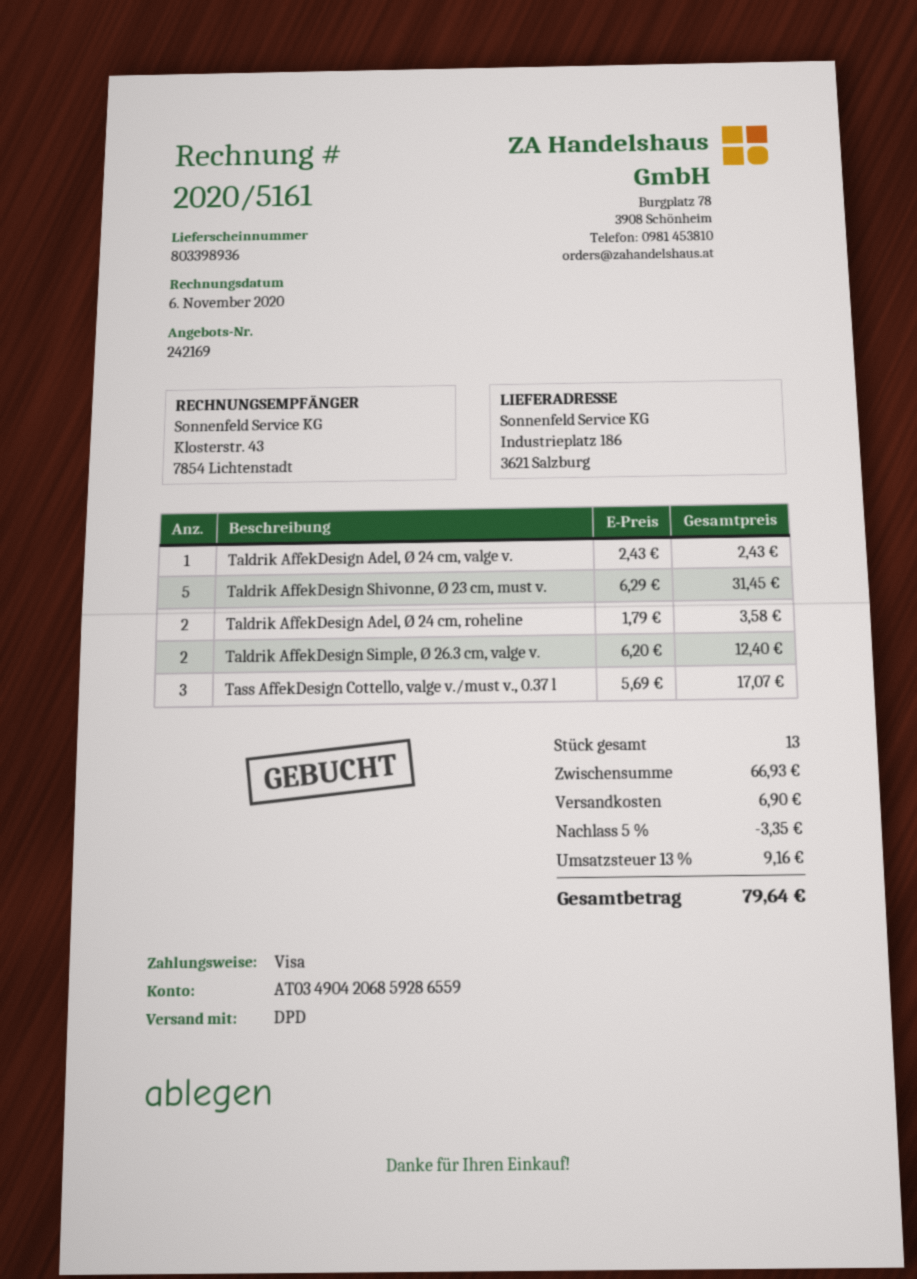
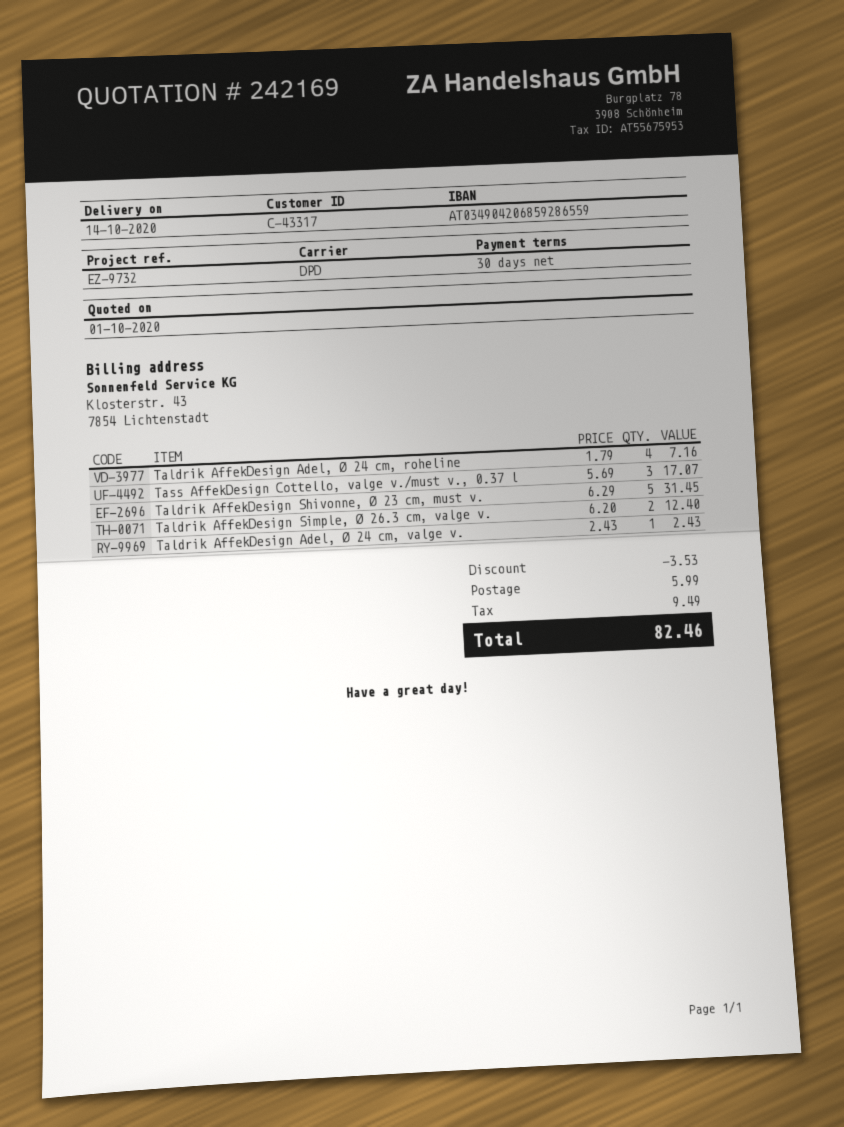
Taldrik AffekDesign Adel, Ø 24 cm, roheline: 2 x 1.79 = 3.58 -> 4 x 1.79 = 7.16
discount: 3.35 -> 3.53
shipping: 6.90 -> 5.99
tax: 9.16 -> 9.49
total: 79.64 -> 82.46

